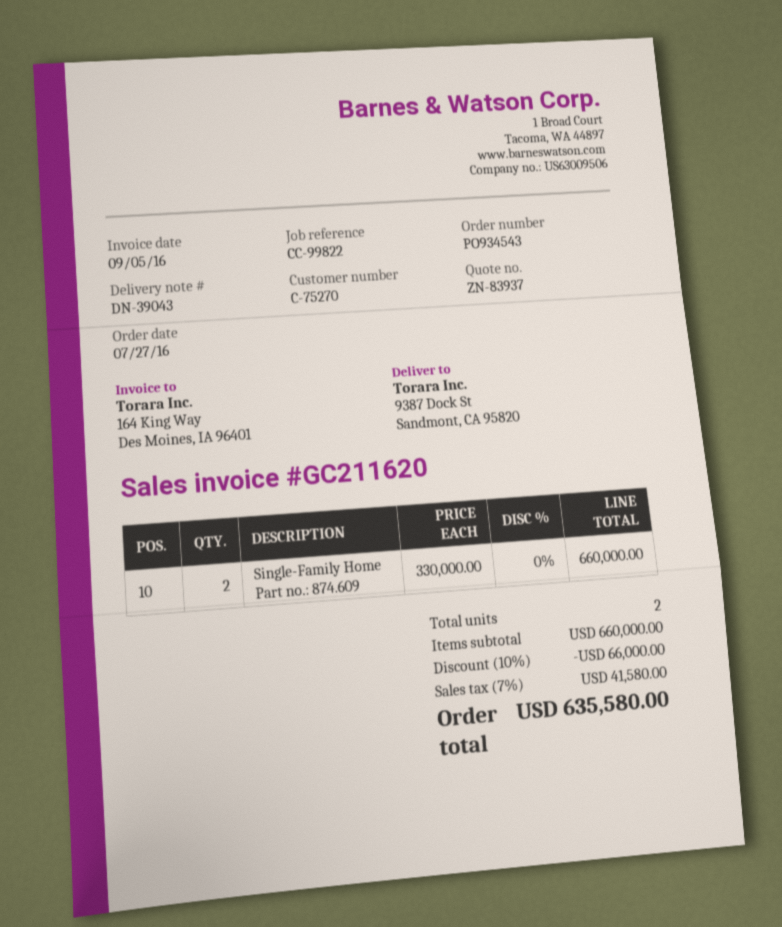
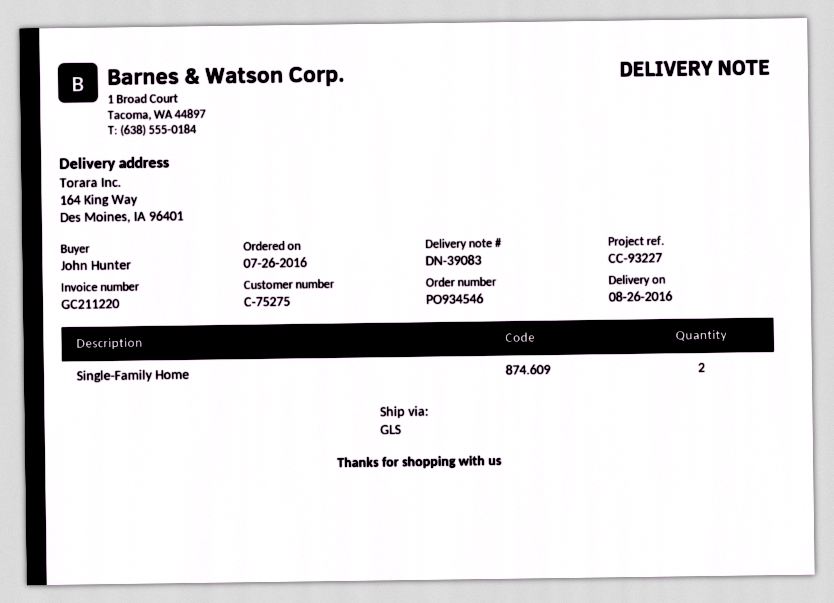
order number: PO934543 -> PO934546
order date: 2016-07-27 -> 2016-07-26
delivery note number: DN-39043 -> DN-39083
invoice number: GC211620 -> GC211220
customer number: C-75270 -> C-75275
reference: CC-99822 -> CC-93227
ship to: 9387 Dock St, Sandmont, CA 95820 -> 164 King Way, Des Moines, IA 96401

